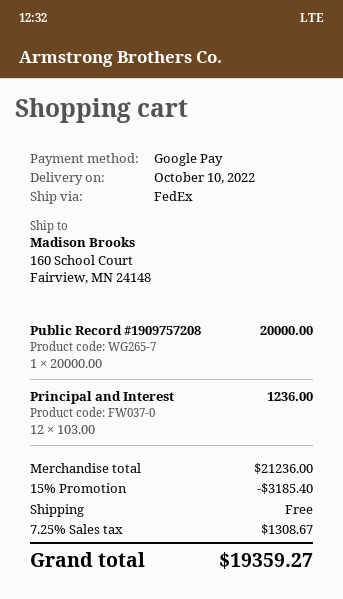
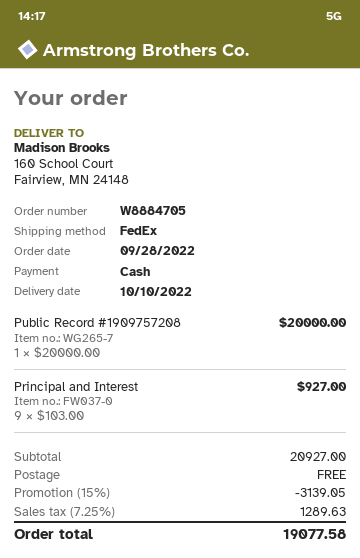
payment method: Google Pay -> cash
Principal and Interest: 12 x 103.00 = 1236.00 -> 9 x 103.00 = 927.00
subtotal: 21236.00 -> 20927.00
discount: 15% = 3185.40 -> 15% = 3139.05
tax: 7.25% = 1308.67 -> 7.25% = 1289.63
total: 19359.27 -> 19077.58

